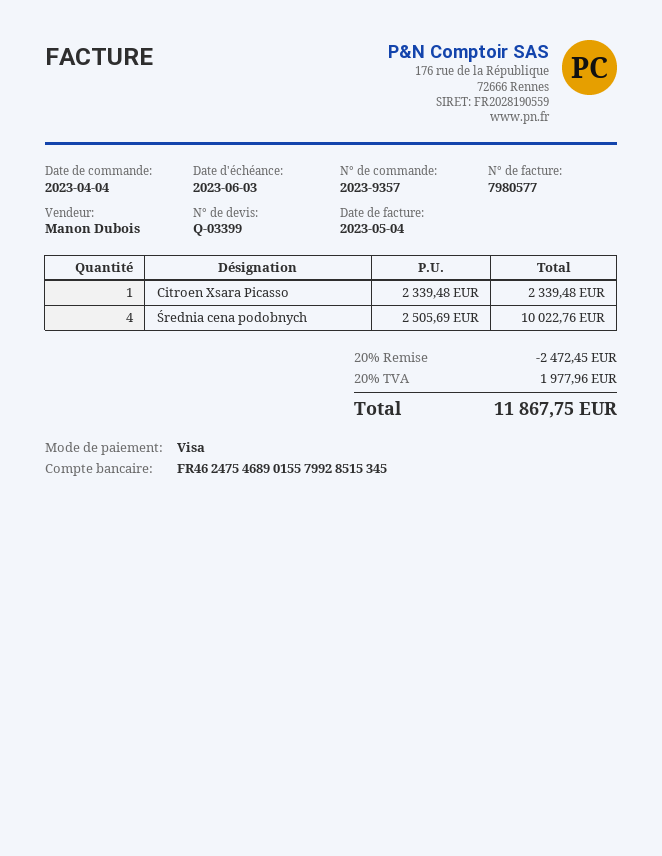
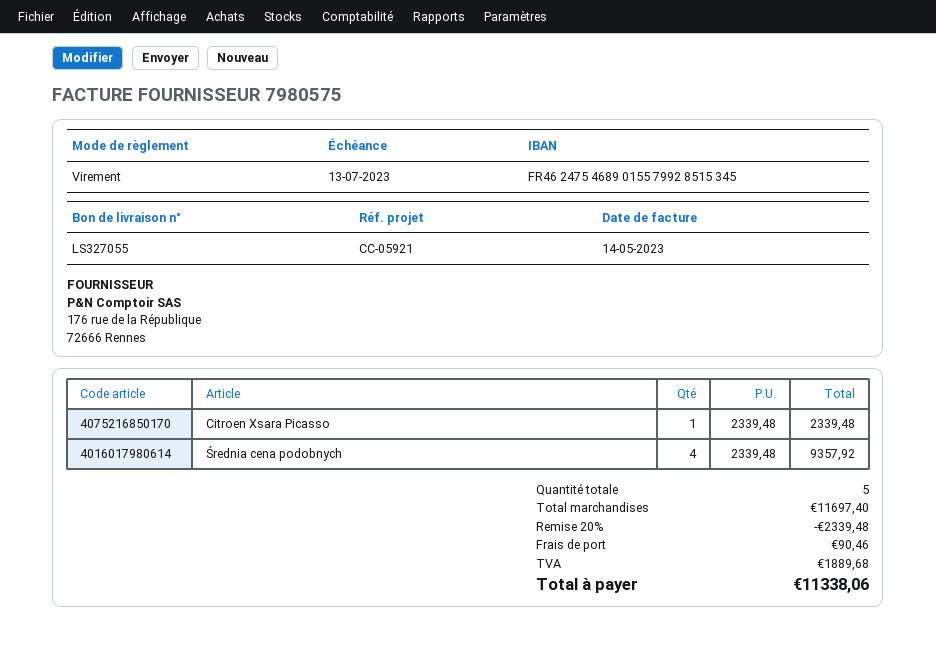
invoice number: 7980577 -> 7980575
invoice date: 2023-05-04 -> 2023-05-14
due date: 2023-06-03 -> 2023-07-13
payment method: Visa -> bank transfer
Średnia cena podobnych: 4 x 2505.69 = 10022.76 -> 4 x 2339.48 = 9357.92
discount: 20% = 2472.45 -> 20% = 2339.48
shipping: none -> 90.46
tax: 1977.96 -> 1889.68
total: 11867.75 -> 11338.06

